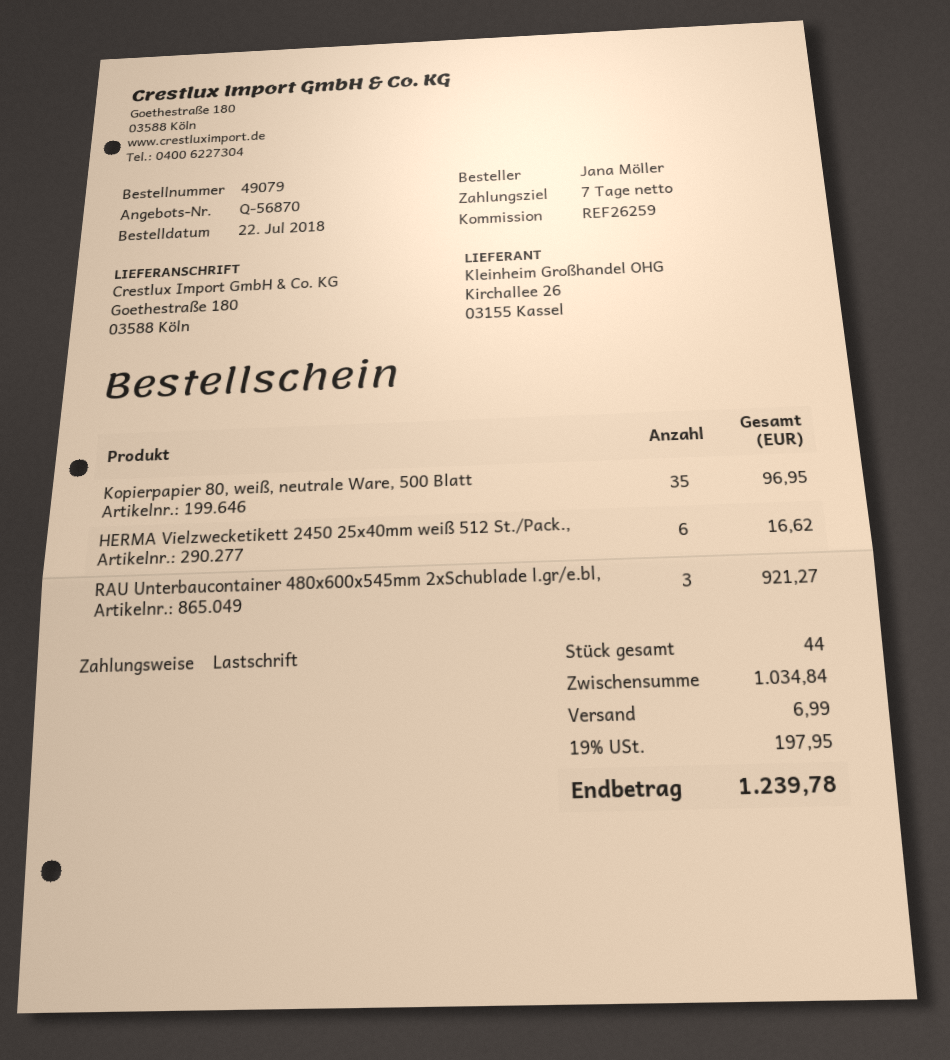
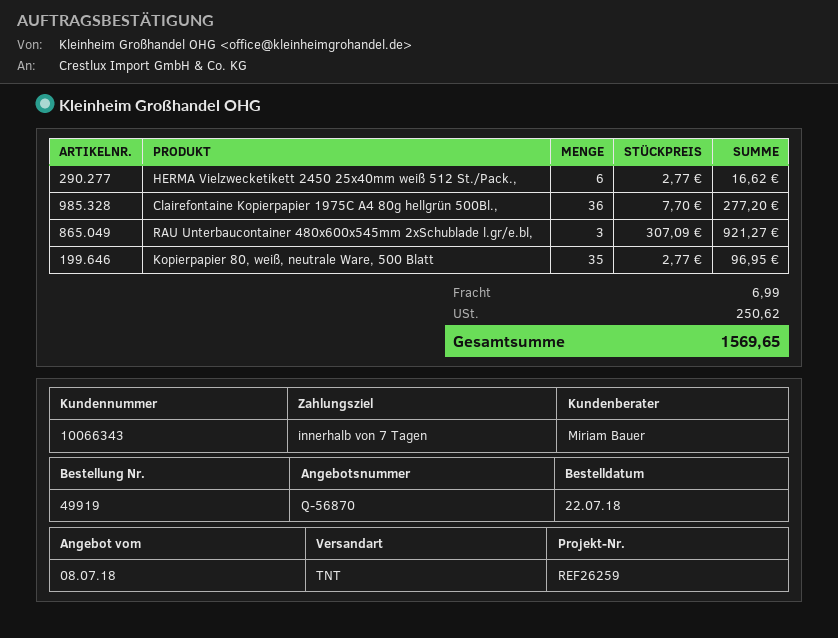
order number: 49079 -> 49919
Clairefontaine Kopierpapier 1975C A4 80g hellgrün 500Bl.,: none -> 36 for 277.20
tax: 197.95 -> 250.62
total: 1239.78 -> 1569.65

